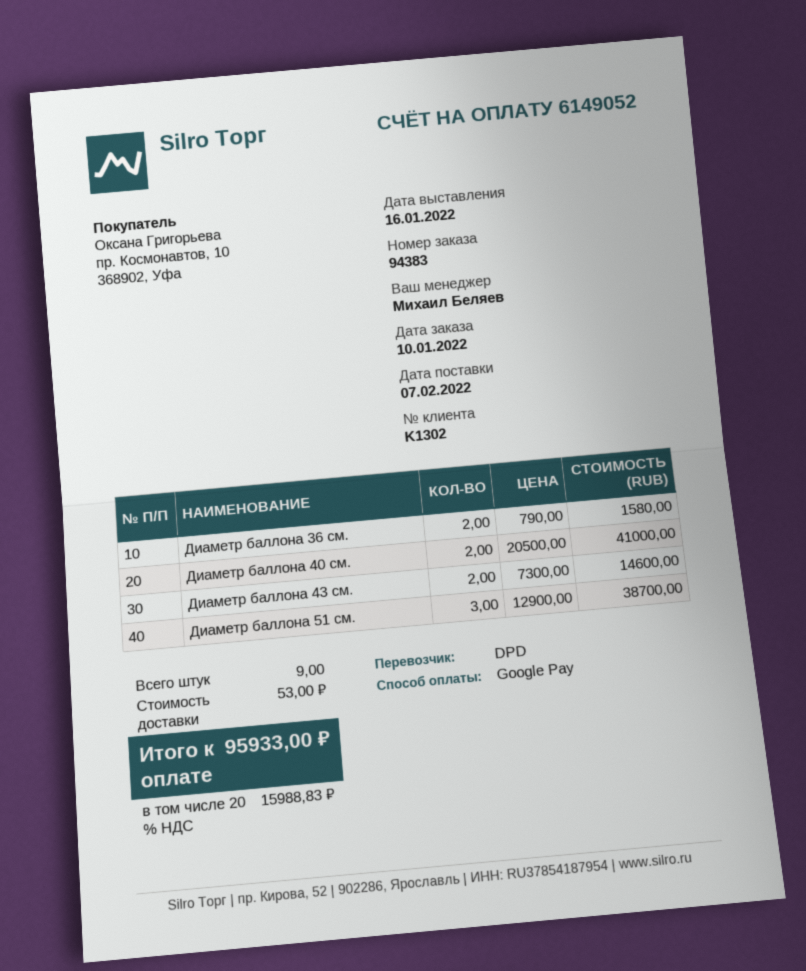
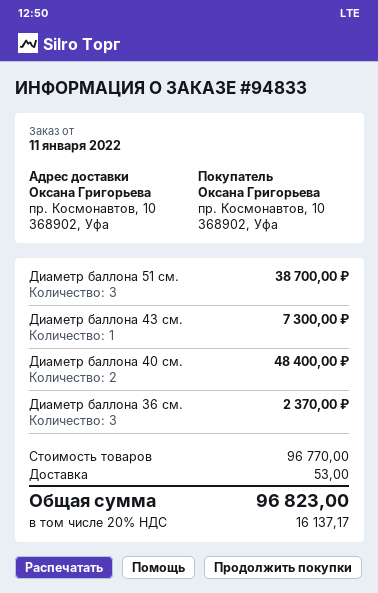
order number: 94383 -> 94833
order date: 2022-01-10 -> 2022-01-11
Диаметр баллона 36 см.: 2 for 1580.00 -> 3 for 2370.00
Диаметр баллона 40 см.: 2 for 41000.00 -> 2 for 48400.00
Диаметр баллона 43 см.: 2 for 14600.00 -> 1 for 7300.00
tax: 20% = 15988.83 -> 20% = 16137.17
total: 95933.00 -> 96823.00

